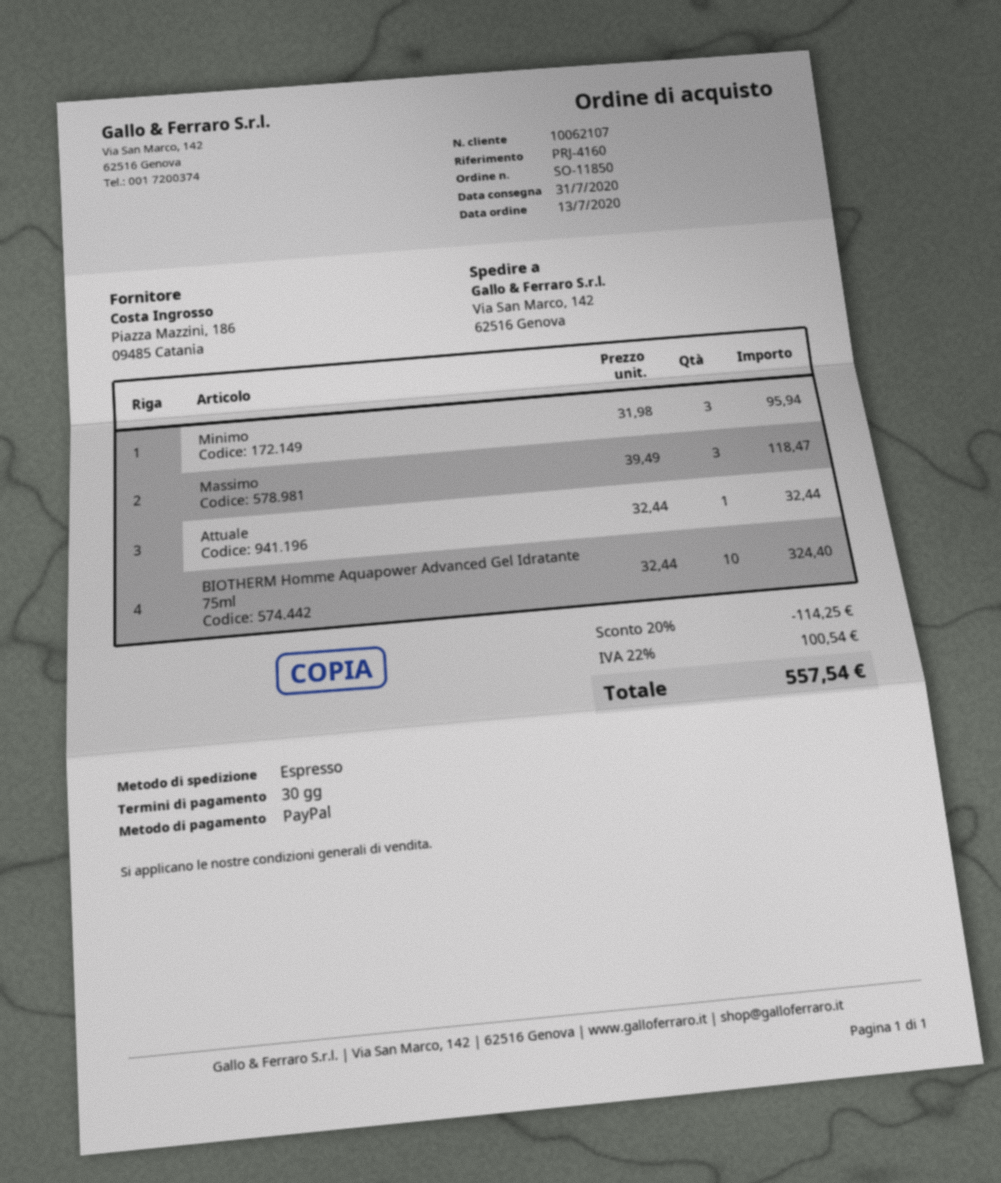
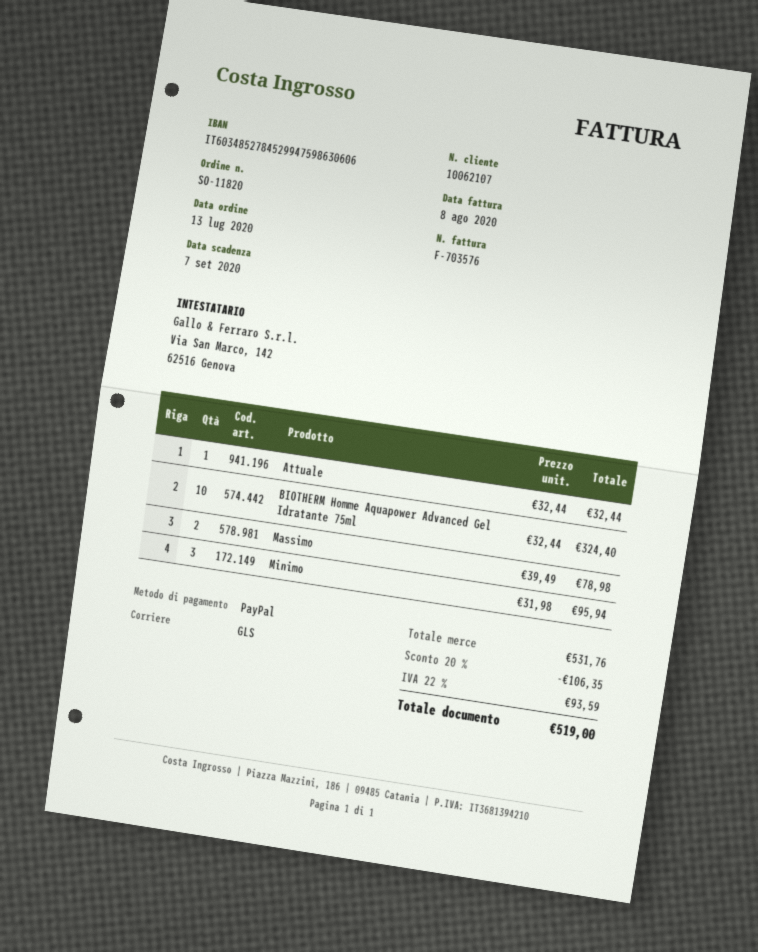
order number: SO-11850 -> SO-11820
shipping method: express -> GLS
Massimo: 3 x 39.49 = 118.47 -> 2 x 39.49 = 78.98
discount: 20% = 114.25 -> 20% = 106.35
tax: 22% = 100.54 -> 22% = 93.59
total: 557.54 -> 519.00

